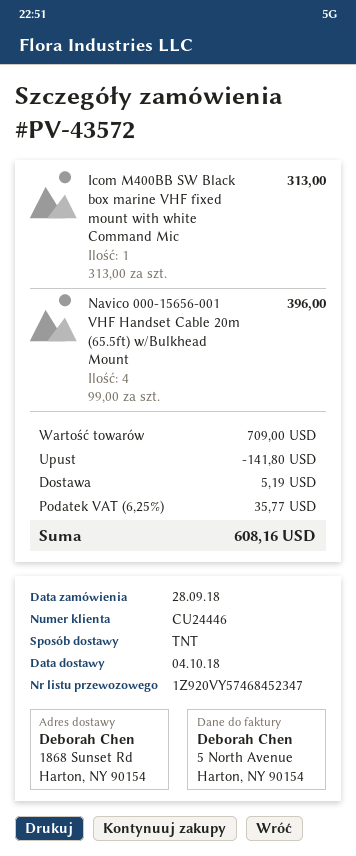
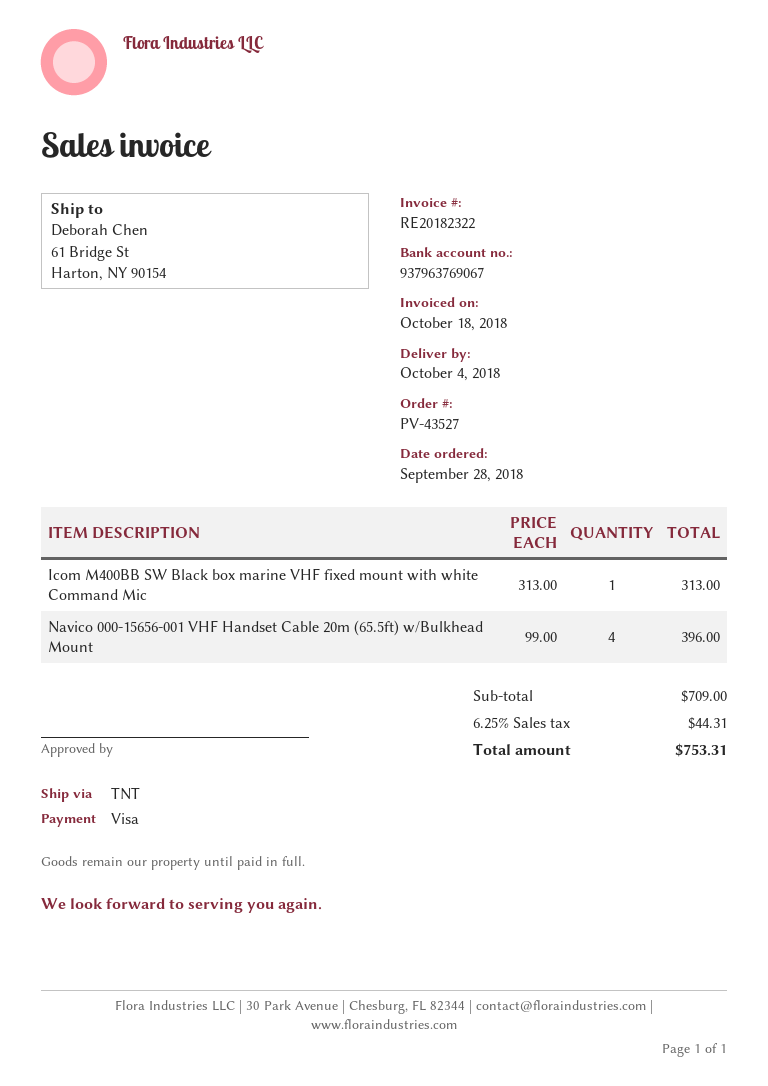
order number: PV-43572 -> PV-43527
ship to: 1868 Sunset Rd, Harton, NY 90154 -> 61 Bridge St, Harton, NY 90154
discount: 141.80 -> none
shipping: 5.19 -> none
tax: 6.25% = 35.77 -> 6.25% = 44.31
total: 608.16 -> 753.31

